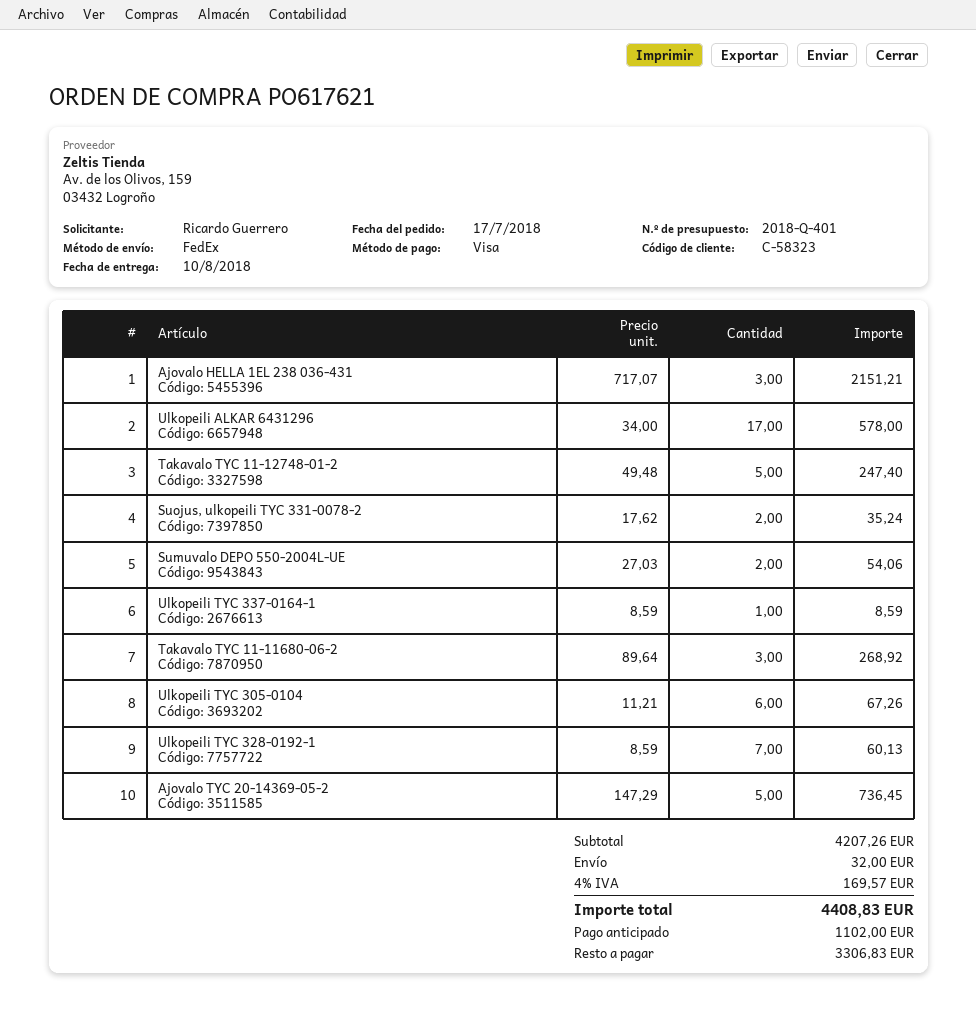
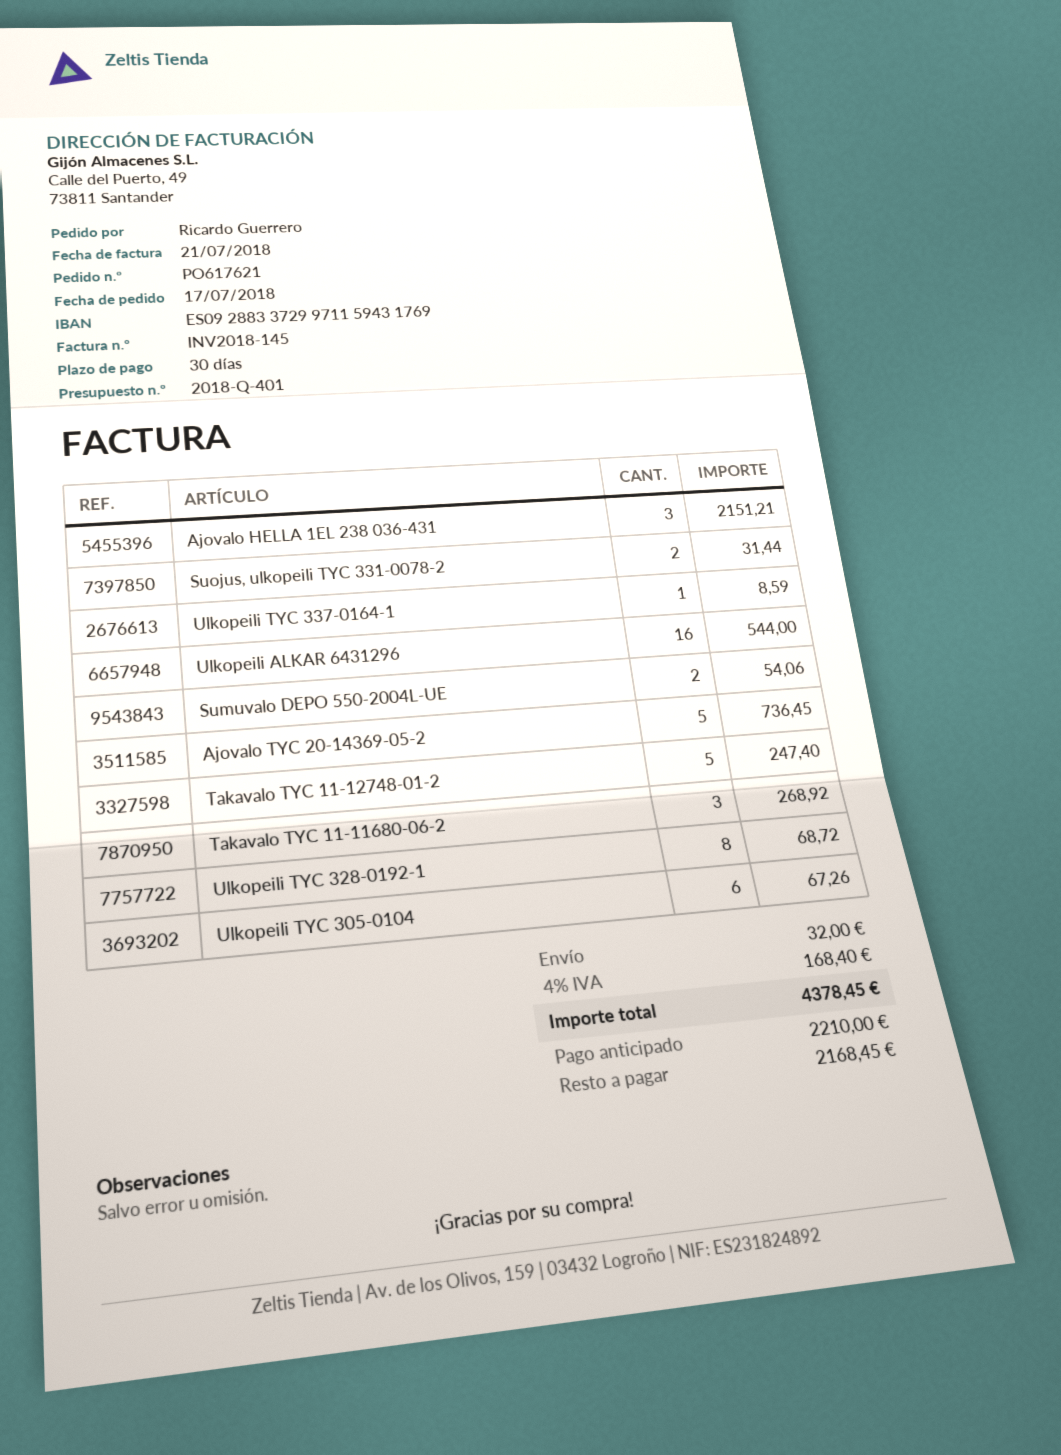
Ulkopeili ALKAR 6431296: 17 for 578.00 -> 16 for 544.00
Suojus, ulkopeili TYC 331-0078-2: 2 for 35.24 -> 2 for 31.44
Ulkopeili TYC 328-0192-1: 7 for 60.13 -> 8 for 68.72
tax: 4% = 169.57 -> 4% = 168.40
total: 4408.83 -> 4378.45
deposit: 1102.00 -> 2210.00
balance: 3306.83 -> 2168.45

